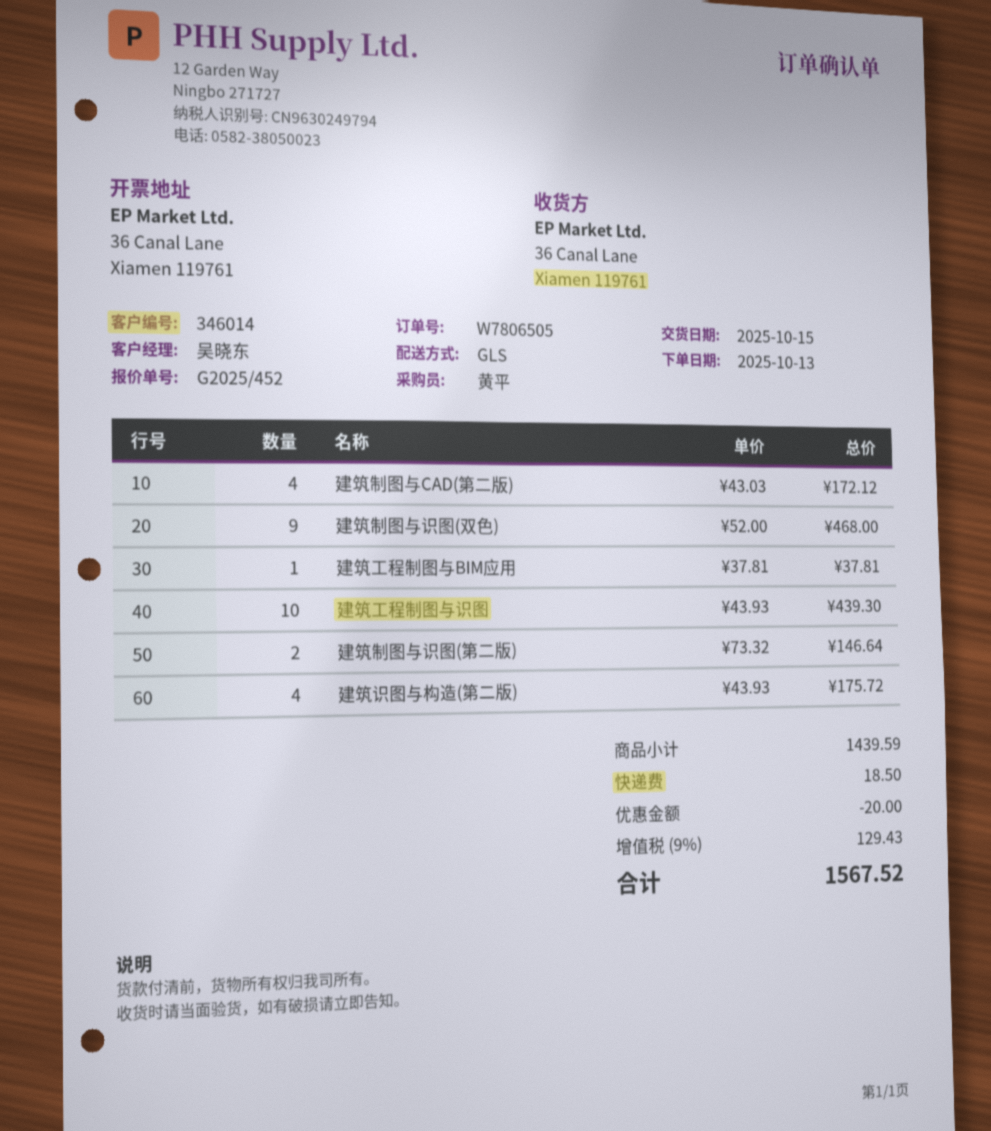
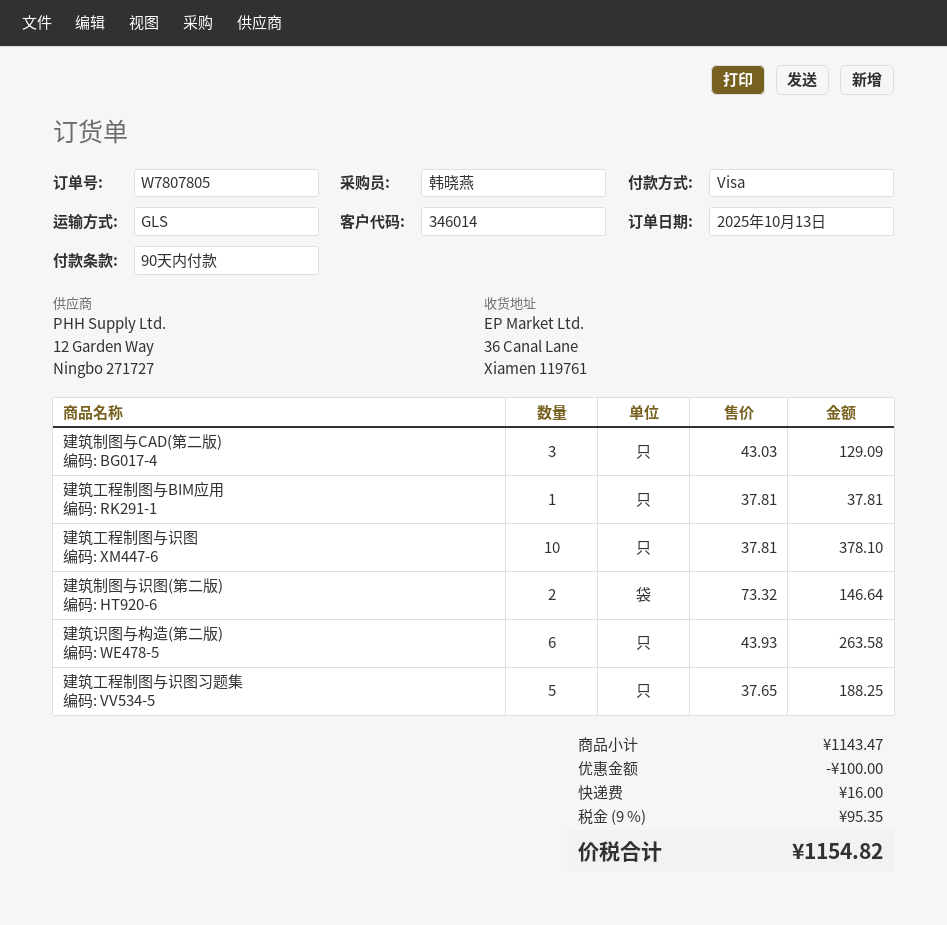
order number: W7806505 -> W7807805
ordered by: 黄平 -> 韩晓燕
建筑制图与CAD(第二版): 4 x 43.03 = 172.12 -> 3 x 43.03 = 129.09
建筑制图与识图(双色): 9 x 52.00 = 468.00 -> none
建筑工程制图与识图: 10 x 43.93 = 439.30 -> 10 x 37.81 = 378.10
建筑识图与构造(第二版): 4 x 43.93 = 175.72 -> 6 x 43.93 = 263.58
建筑工程制图与识图习题集: none -> 5 x 37.65 = 188.25
subtotal: 1439.59 -> 1143.47
discount: 20.00 -> 100.00
shipping: 18.50 -> 16.00
tax: 9% = 129.43 -> 9% = 95.35
total: 1567.52 -> 1154.82

